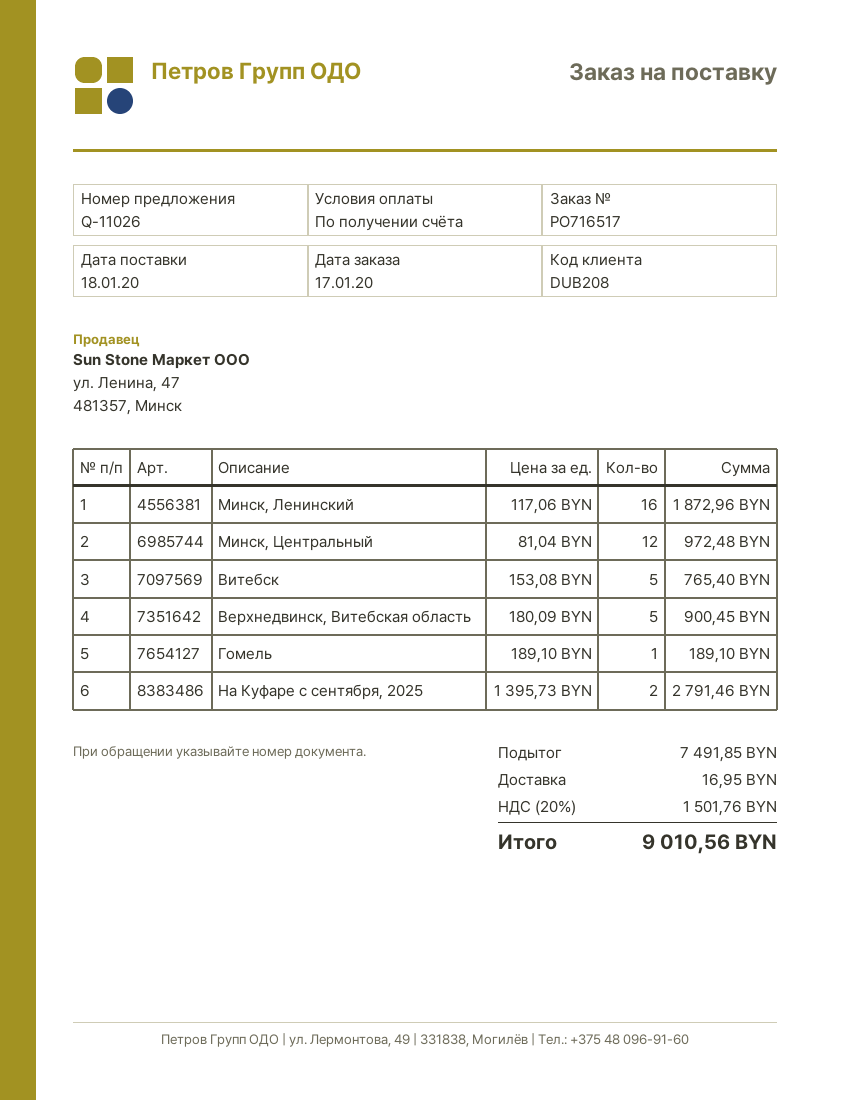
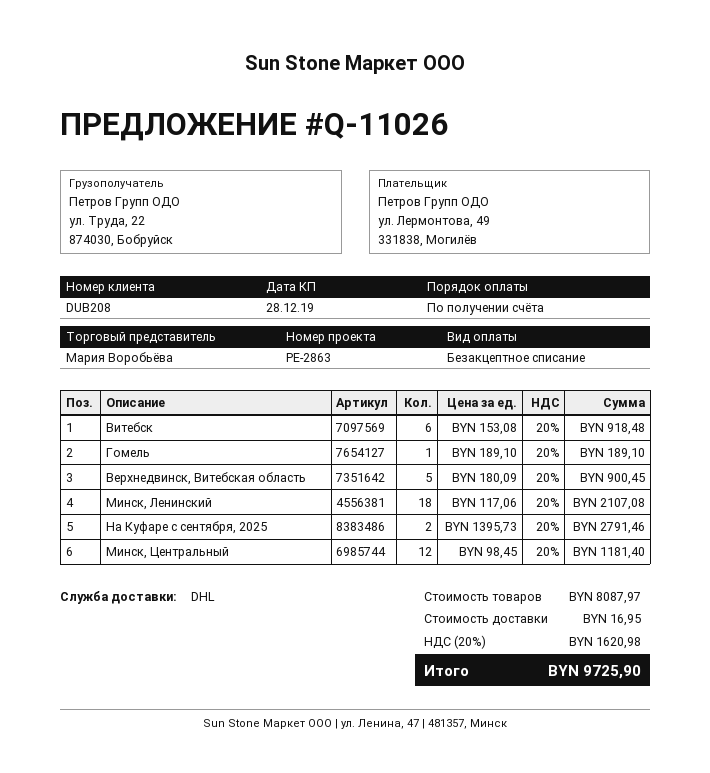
Минск, Ленинский: 16 x 117.06 = 1872.96 -> 18 x 117.06 = 2107.08
Минск, Центральный: 12 x 81.04 = 972.48 -> 12 x 98.45 = 1181.40
Витебск: 5 x 153.08 = 765.40 -> 6 x 153.08 = 918.48
subtotal: 7491.85 -> 8087.97
tax: 20% = 1501.76 -> 20% = 1620.98
total: 9010.56 -> 9725.90

